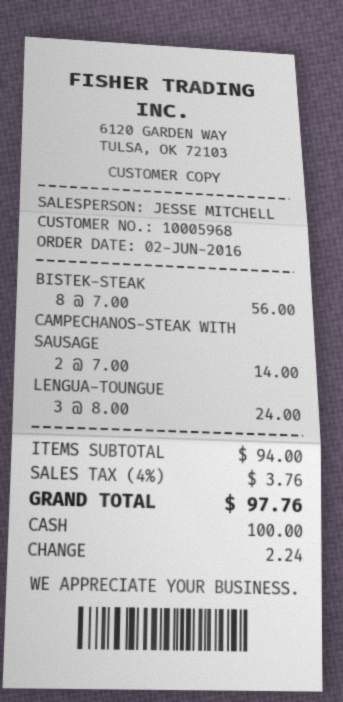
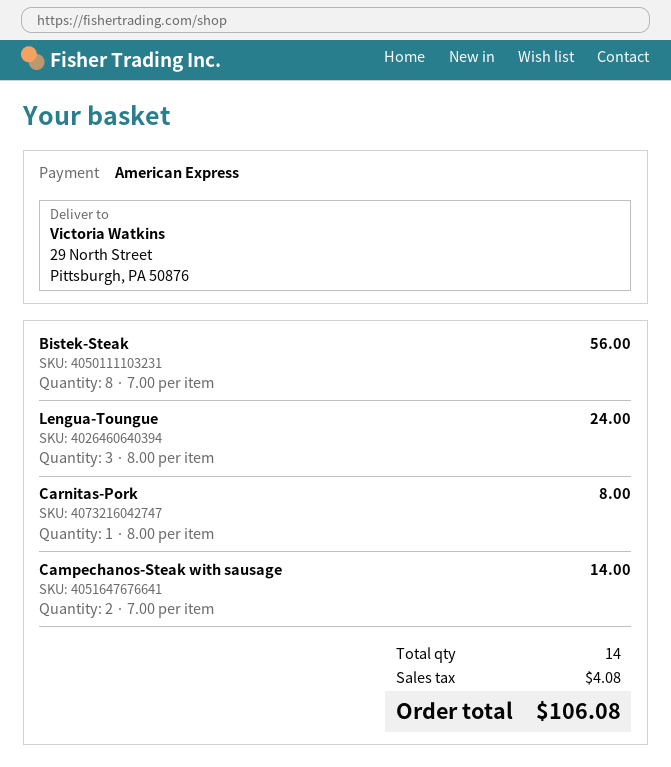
payment method: cash -> American Express
Carnitas-Pork: none -> 1 x 8.00 = 8.00
tax: 3.76 -> 4.08
total: 97.76 -> 106.08

